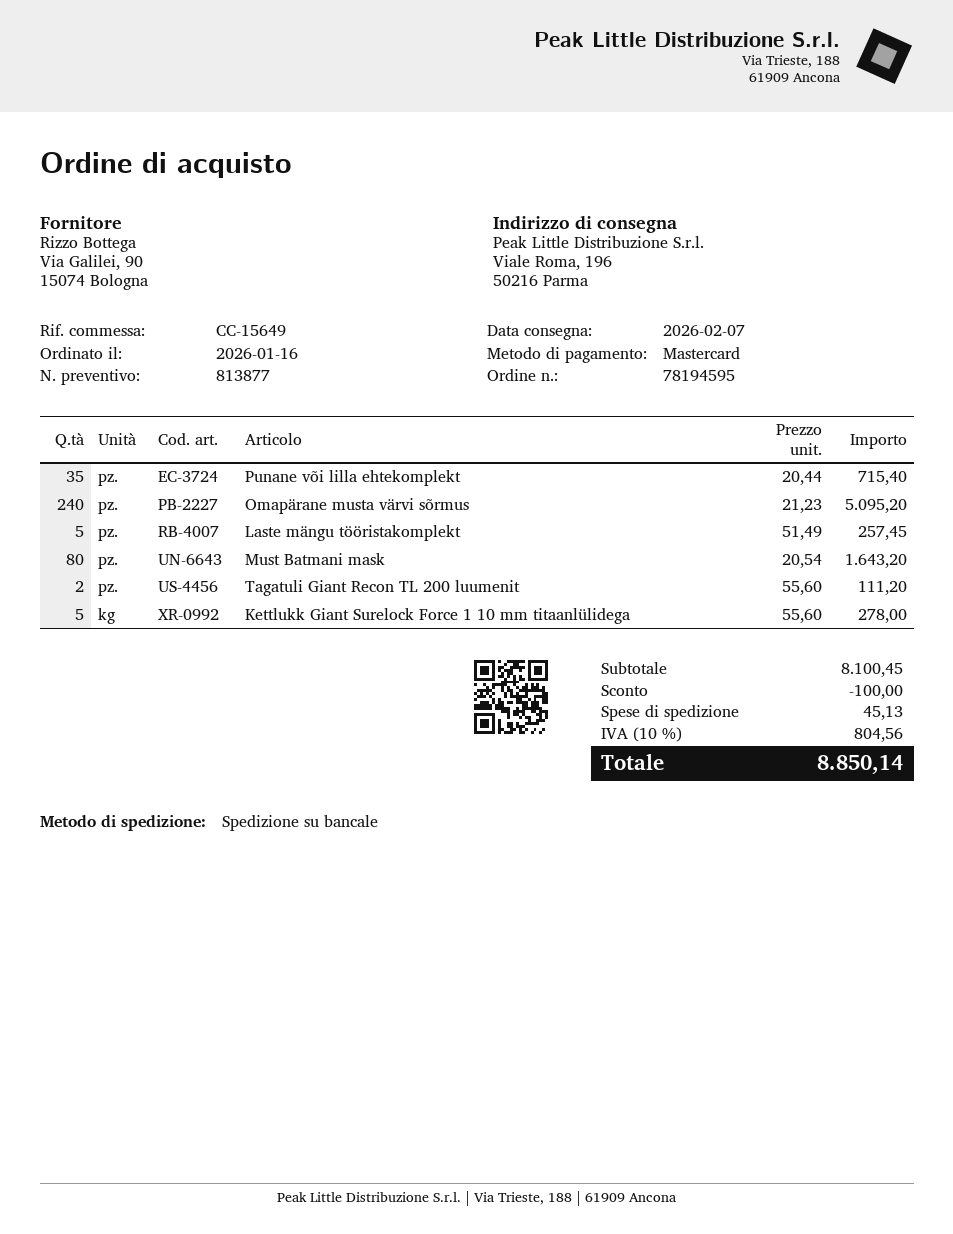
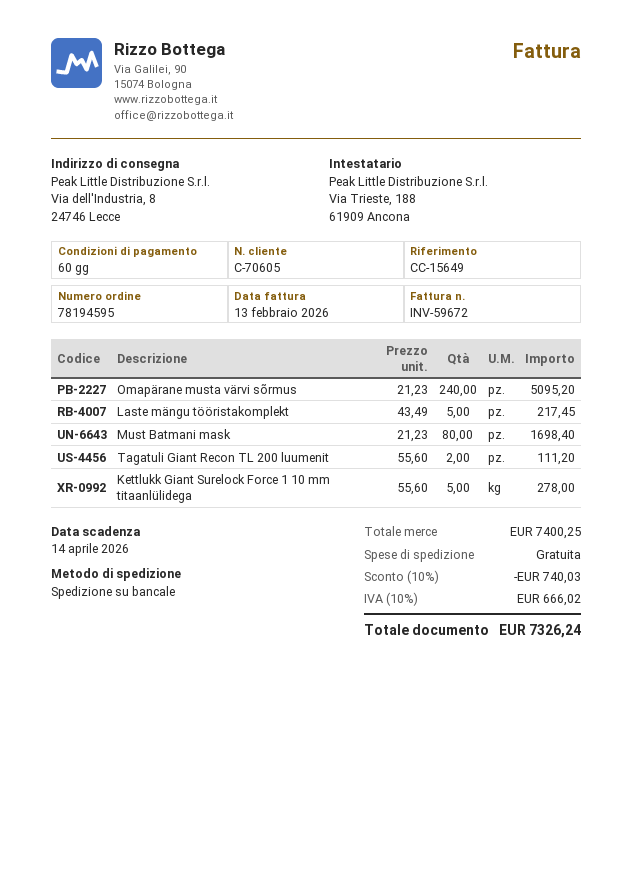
ship to: Viale Roma, 196, 50216 Parma -> Via dell'Industria, 8, 24746 Lecce
Punane või lilla ehtekomplekt: 35 x 20.44 = 715.40 -> none
Laste mängu tööristakomplekt: 5 x 51.49 = 257.45 -> 5 x 43.49 = 217.45
Must Batmani mask: 80 x 20.54 = 1643.20 -> 80 x 21.23 = 1698.40
subtotal: 8100.45 -> 7400.25
discount: 100.00 -> 740.03
shipping: 45.13 -> 0.00
tax: 10% = 804.56 -> 10% = 666.02
total: 8850.14 -> 7326.24

